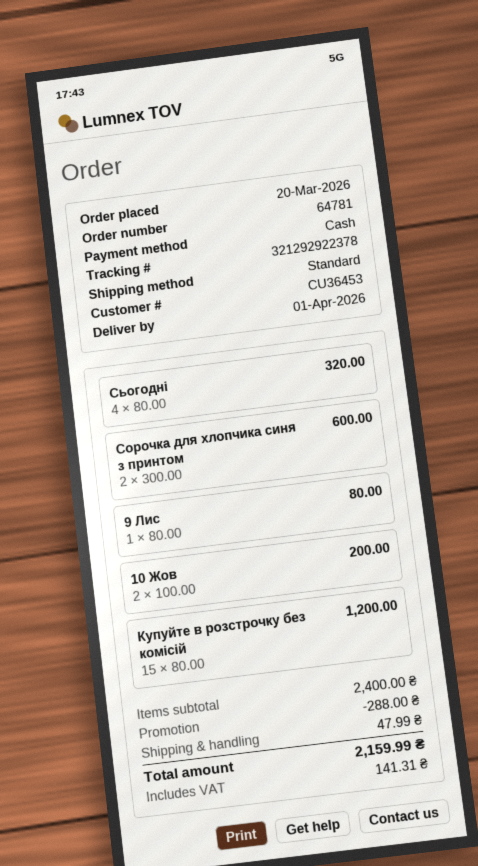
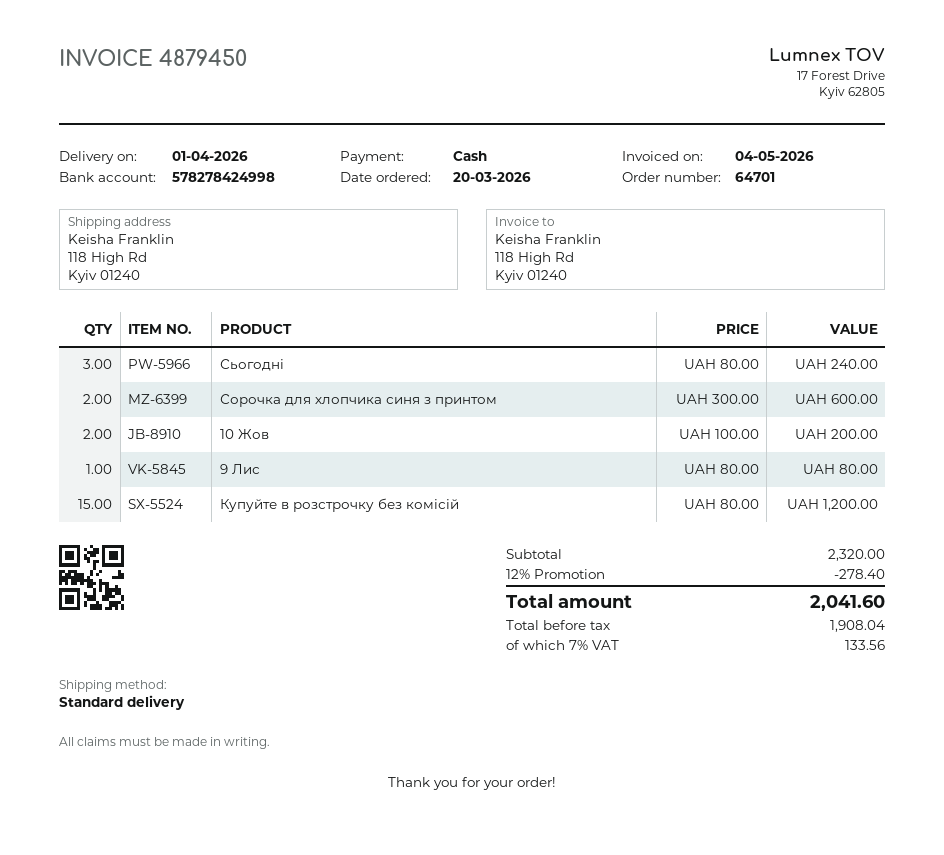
order number: 64781 -> 64701
Сьогодні: 4 x 80.00 = 320.00 -> 3 x 80.00 = 240.00
subtotal: 2400.00 -> 2320.00
discount: 288.00 -> 278.40
shipping: 47.99 -> none
tax: 141.31 -> 133.56
total: 2159.99 -> 2041.60

